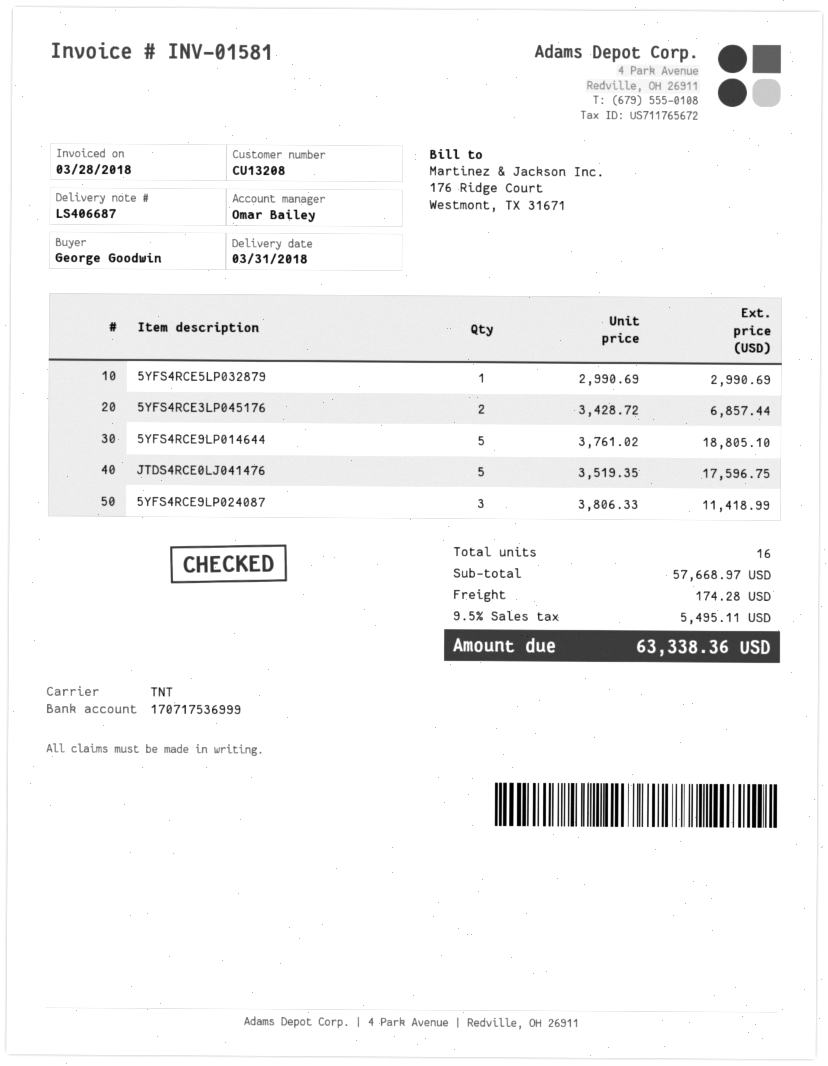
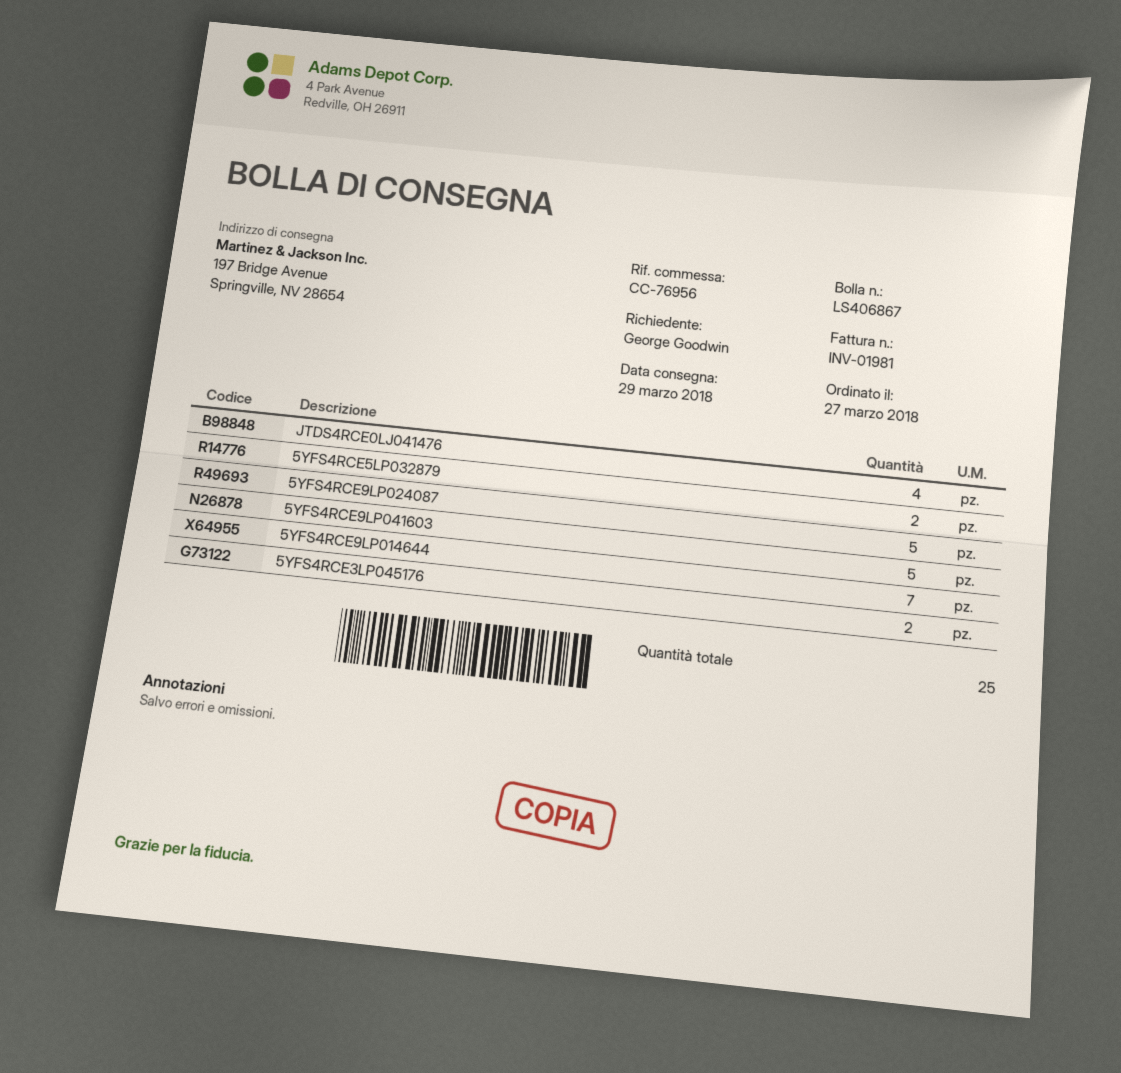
delivery note number: LS406687 -> LS406867
delivery date: 2018-03-31 -> 2018-03-29
invoice number: INV-01581 -> INV-01981
5YFS4RCE5LP032879: 1 -> 2
5YFS4RCE9LP014644: 5 -> 7
JTDS4RCE0LJ041476: 5 -> 4
5YFS4RCE9LP024087: 3 -> 5
5YFS4RCE9LP041603: none -> 5
total quantity: 16 -> 25

